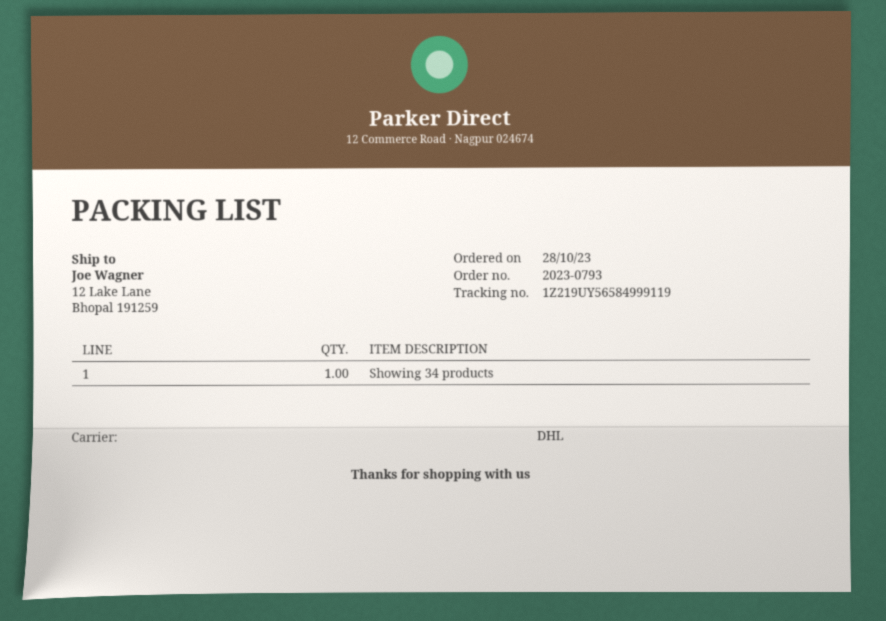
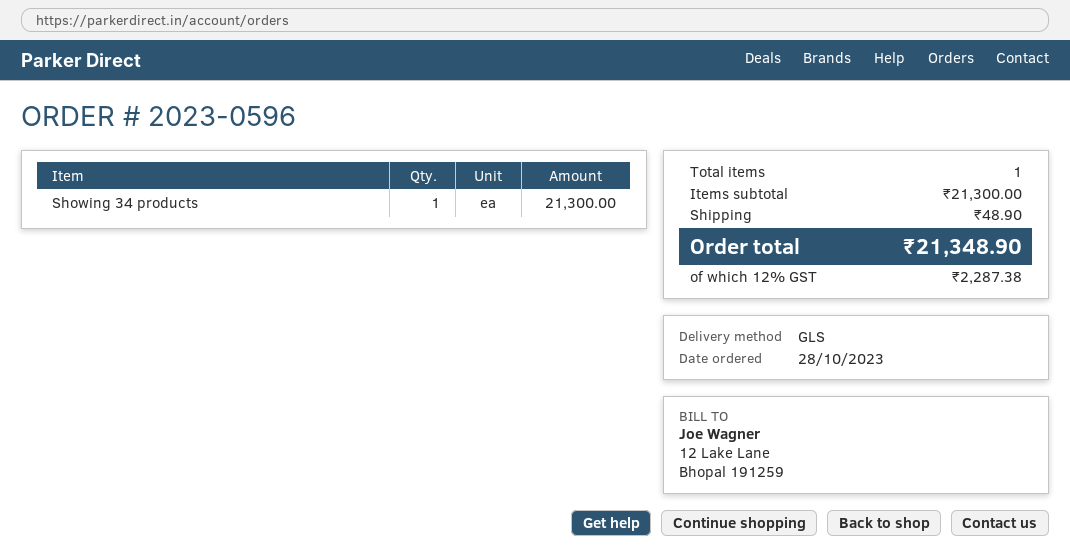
order number: 2023-0793 -> 2023-0596
shipping method: DHL -> GLS

